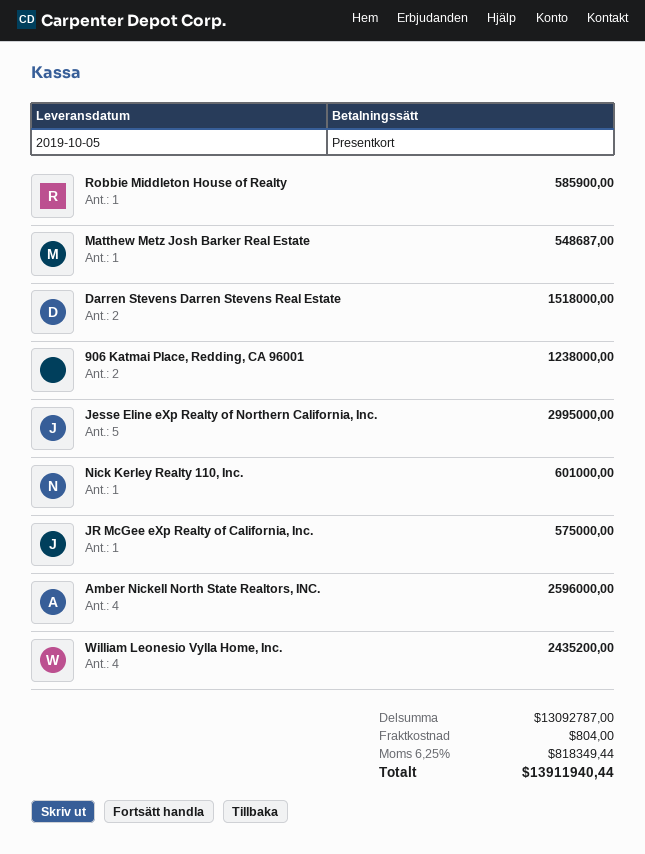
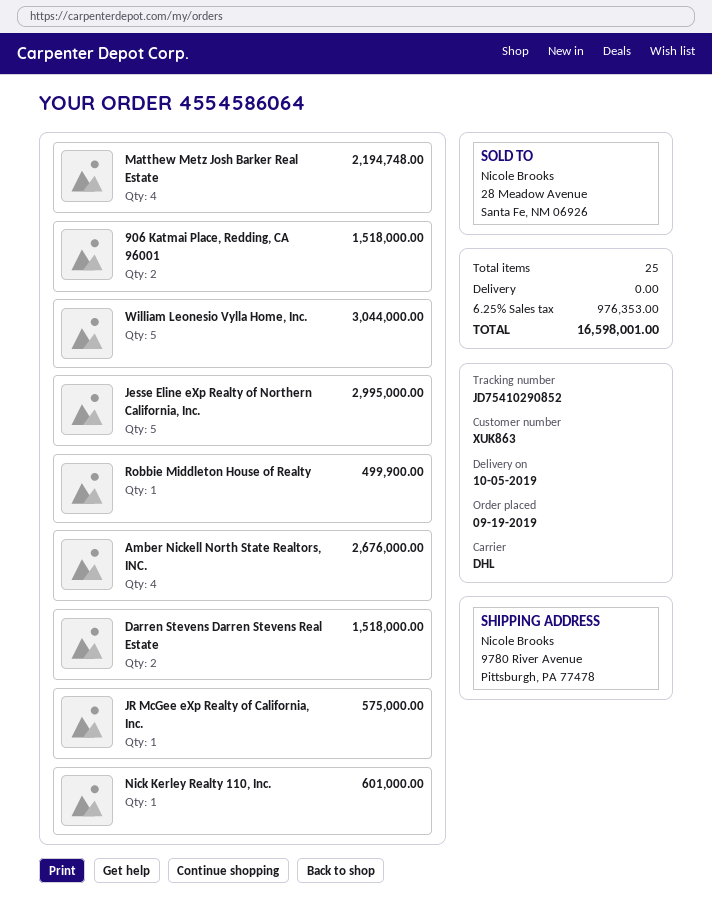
Robbie Middleton House of Realty: 1 for 585900.00 -> 1 for 499900.00
Matthew Metz Josh Barker Real Estate: 1 for 548687.00 -> 4 for 2194748.00
906 Katmai Place, Redding, CA 96001: 2 for 1238000.00 -> 2 for 1518000.00
Amber Nickell North State Realtors, INC.: 4 for 2596000.00 -> 4 for 2676000.00
William Leonesio Vylla Home, Inc.: 4 for 2435200.00 -> 5 for 3044000.00
shipping: 804.00 -> 0.00
tax: 6.25% = 818349.44 -> 6.25% = 976353.00
total: 13911940.44 -> 16598001.00

